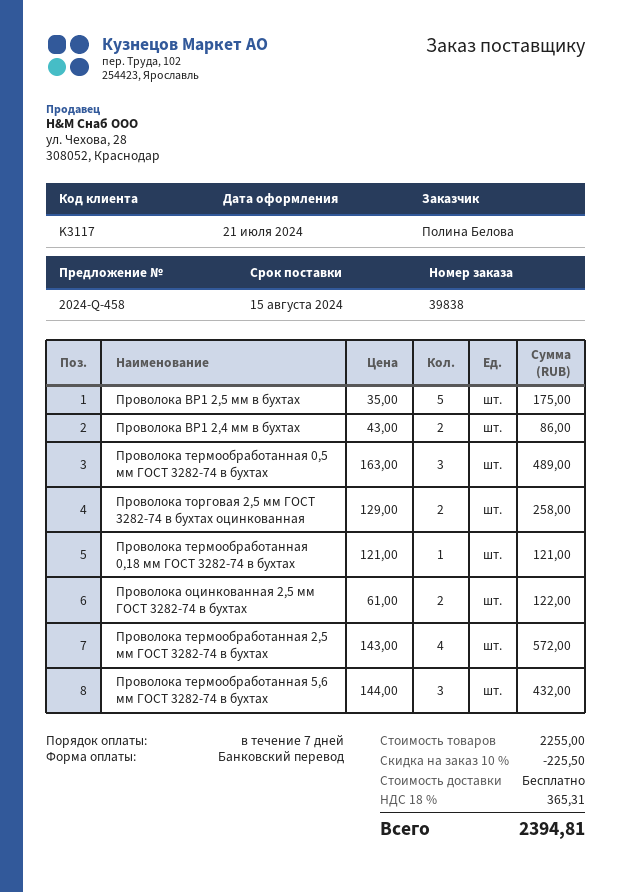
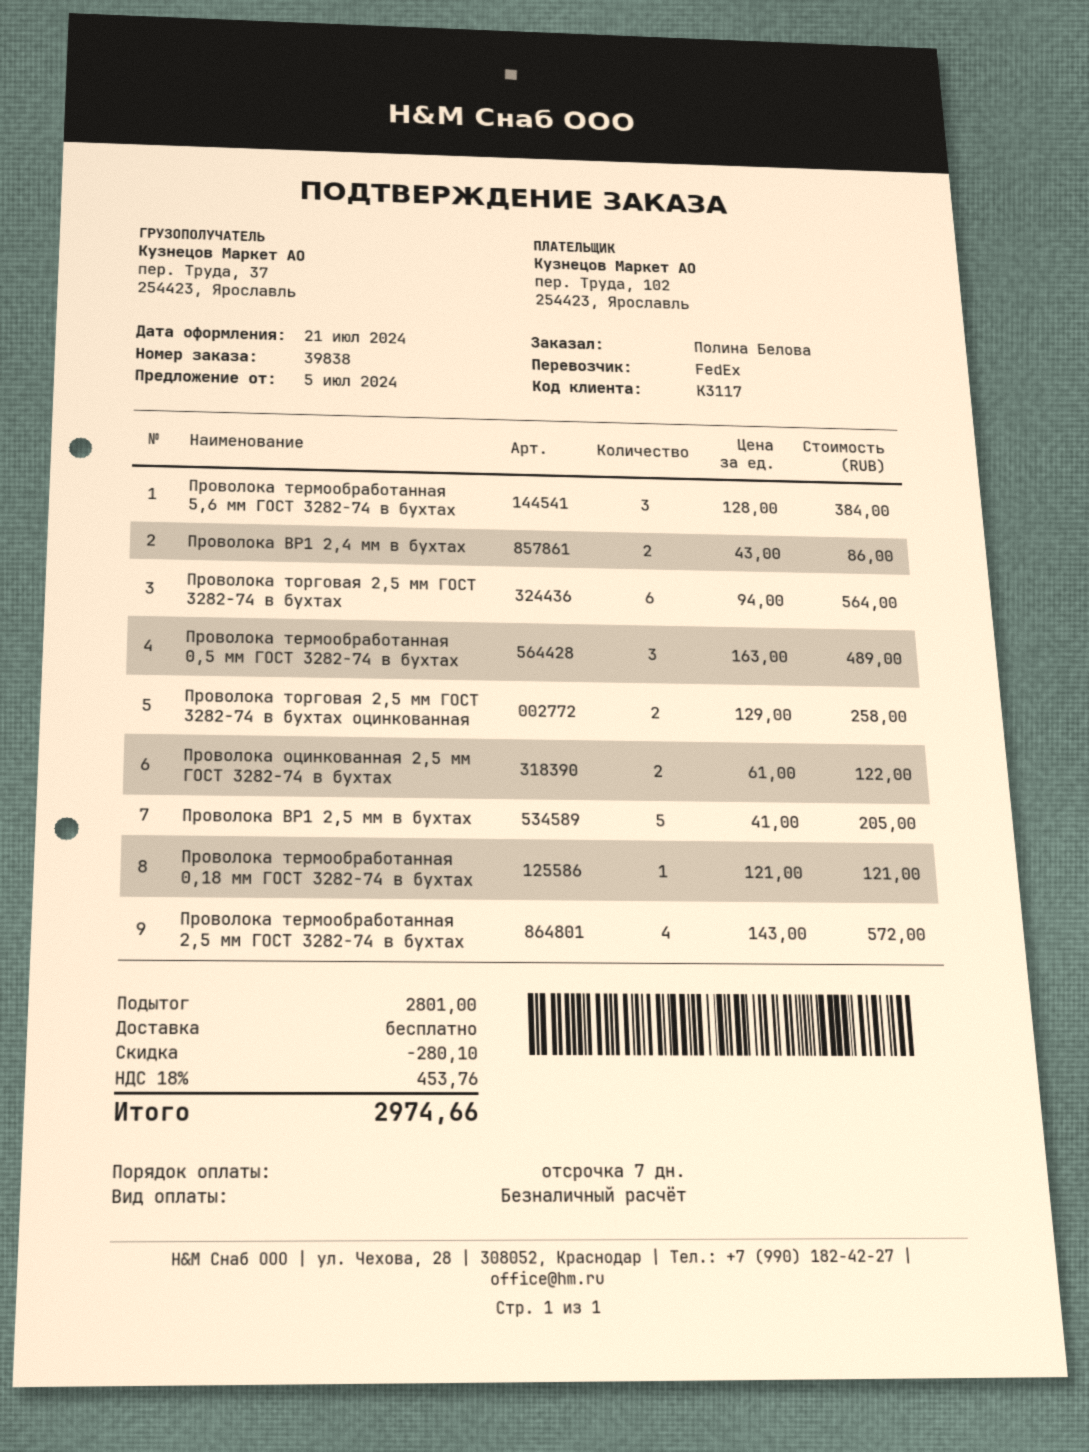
Проволока ВР1 2,5 мм в бухтах: 5 x 35.00 = 175.00 -> 5 x 41.00 = 205.00
Проволока термообработанная 5,6 мм ГОСТ 3282-74 в бухтах: 3 x 144.00 = 432.00 -> 3 x 128.00 = 384.00
Проволока торговая 2,5 мм ГОСТ 3282-74 в бухтах: none -> 6 x 94.00 = 564.00
subtotal: 2255.00 -> 2801.00
discount: 225.50 -> 280.10
tax: 18% = 365.31 -> 18% = 453.76
total: 2394.81 -> 2974.66

